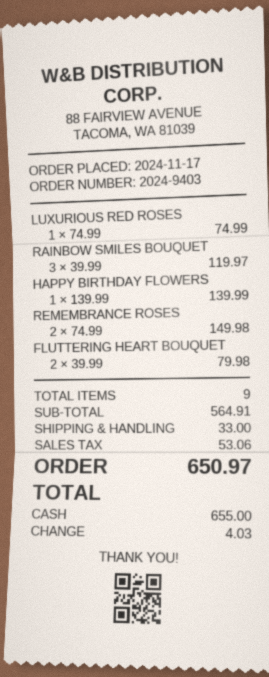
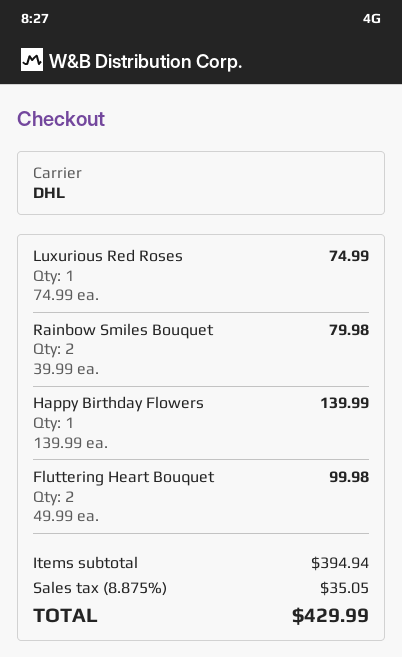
RAINBOW SMILES BOUQUET: 3 x 39.99 = 119.97 -> 2 x 39.99 = 79.98
REMEMBRANCE ROSES: 2 x 74.99 = 149.98 -> none
FLUTTERING HEART BOUQUET: 2 x 39.99 = 79.98 -> 2 x 49.99 = 99.98
subtotal: 564.91 -> 394.94
shipping: 33.00 -> none
tax: 53.06 -> 35.05
total: 650.97 -> 429.99

